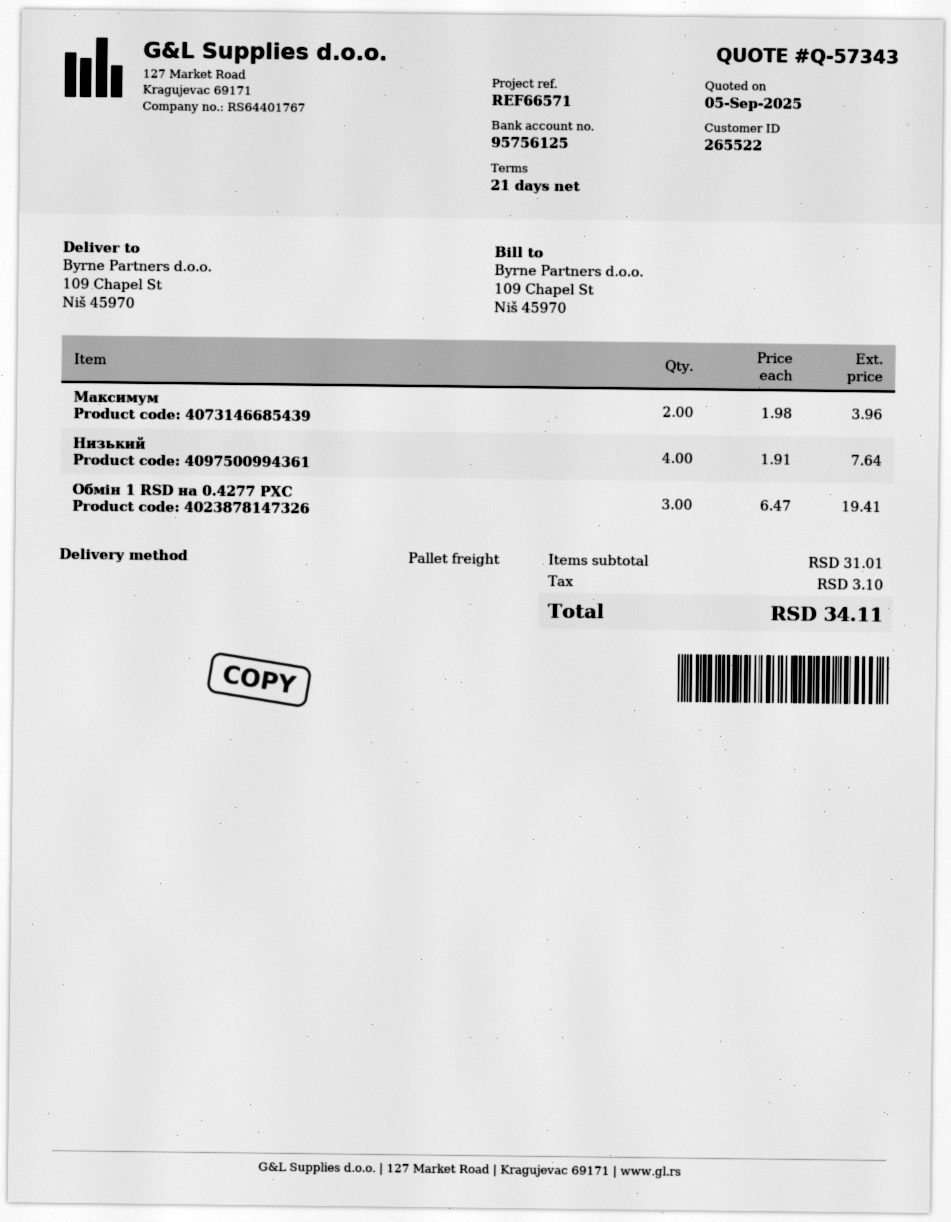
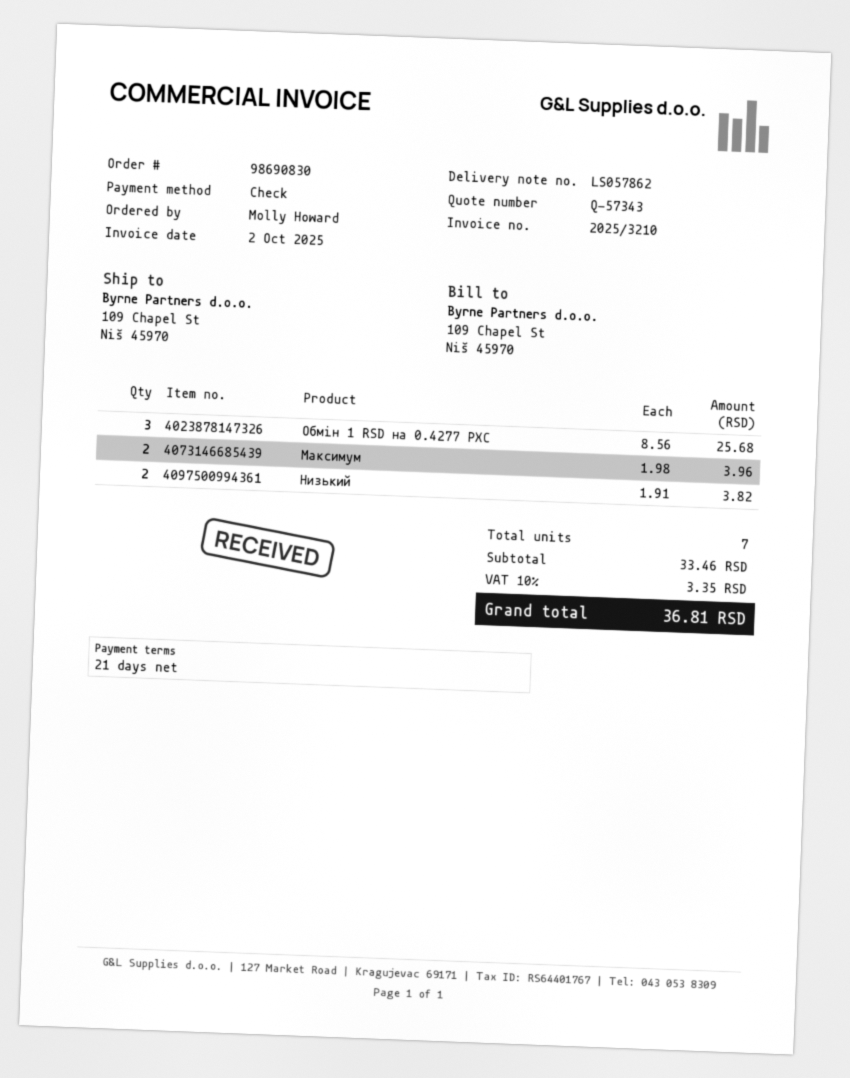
Низький: 4 x 1.91 = 7.64 -> 2 x 1.91 = 3.82
Обмін 1 RSD на 0.4277 PXC: 3 x 6.47 = 19.41 -> 3 x 8.56 = 25.68
subtotal: 31.01 -> 33.46
tax: 3.10 -> 3.35
total: 34.11 -> 36.81

